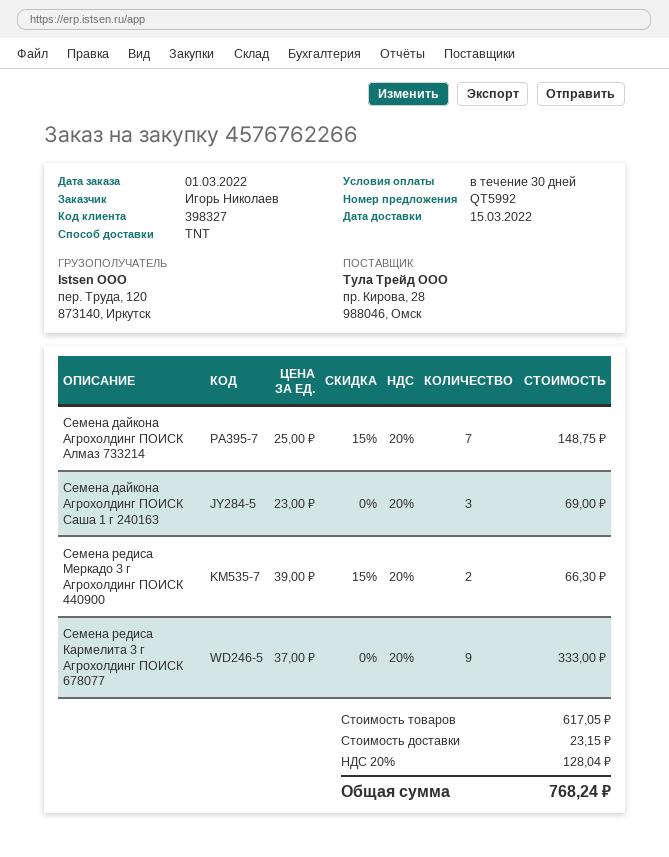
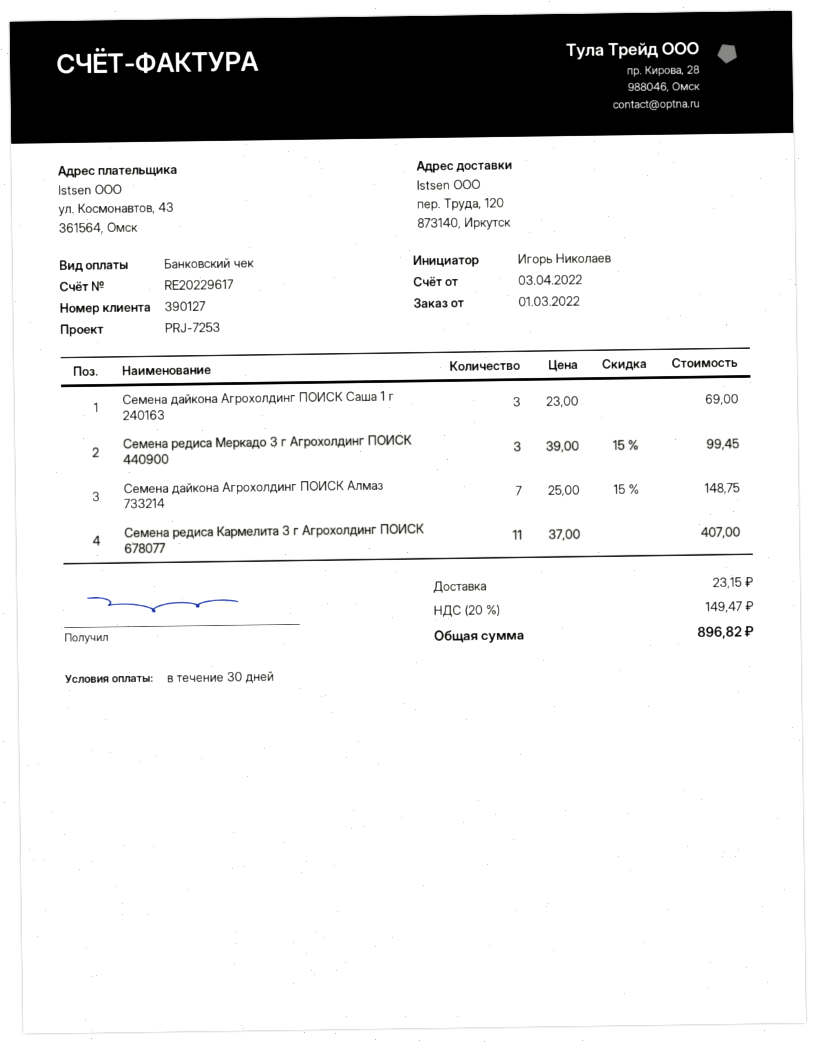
customer number: 398327 -> 390127
Семена редиса Меркадо 3 г Агрохолдинг ПОИСК 440900: 2 x 39.00 - 15% = 66.30 -> 3 x 39.00 - 15% = 99.45
Семена редиса Кармелита 3 г Агрохолдинг ПОИСК 678077: 9 x 37.00 = 333.00 -> 11 x 37.00 = 407.00
tax: 20% = 128.04 -> 20% = 149.47
total: 768.24 -> 896.82

